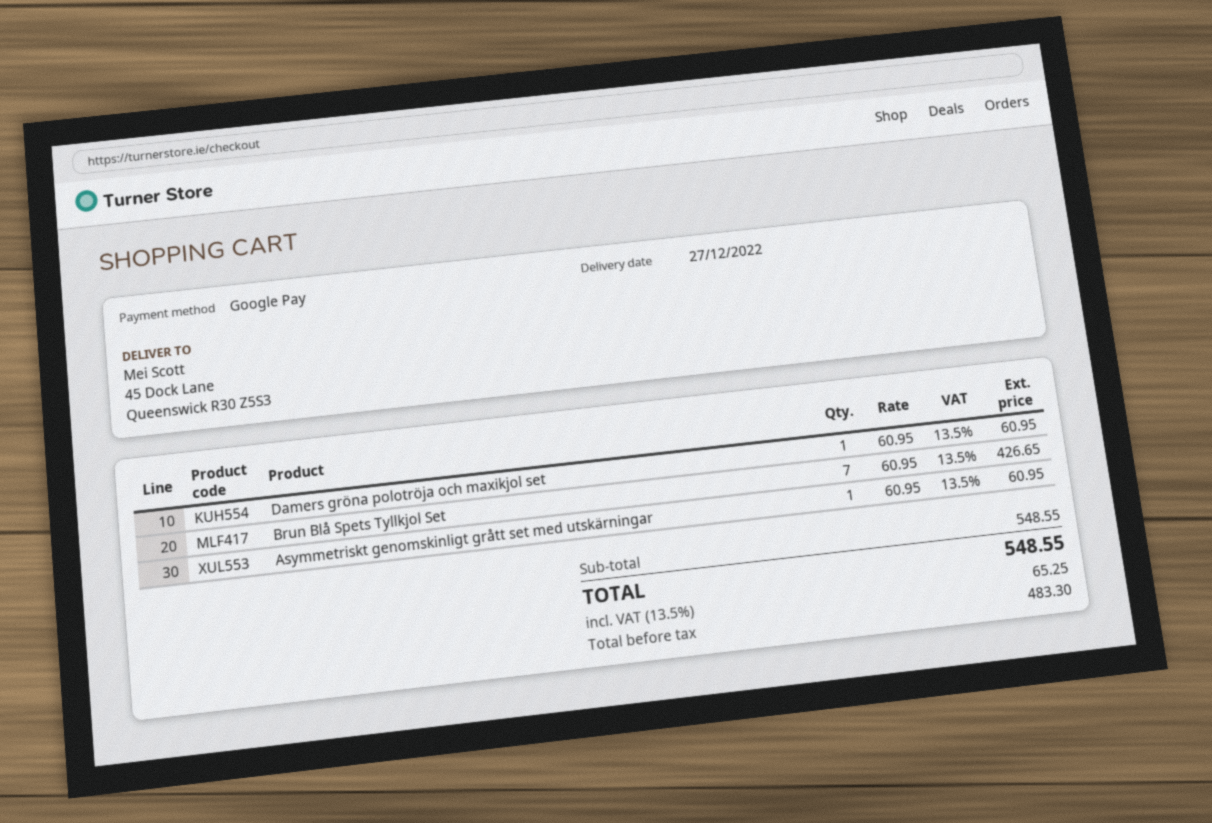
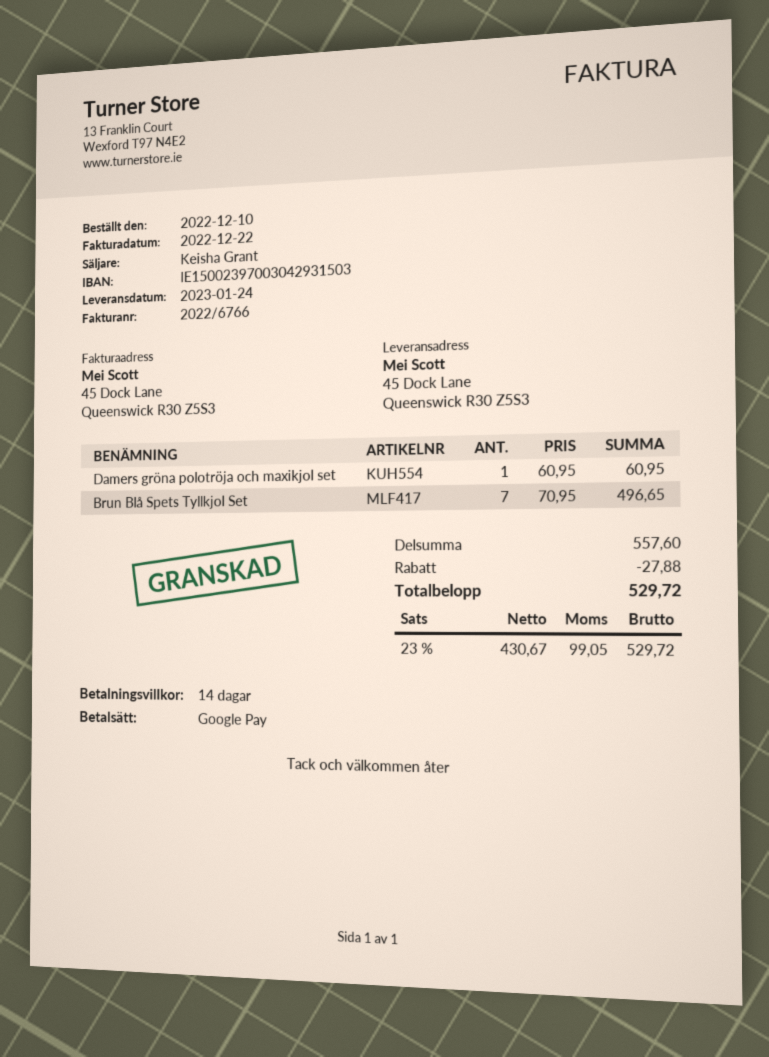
delivery date: 2022-12-27 -> 2023-01-24
Brun Blå Spets Tyllkjol Set: 7 x 60.95 = 426.65 -> 7 x 70.95 = 496.65
Asymmetriskt genomskinligt grått set med utskärningar: 1 x 60.95 = 60.95 -> none
subtotal: 548.55 -> 557.60
discount: none -> 27.88
net: 483.30 -> 430.67
tax: 13.5% = 65.25 -> 23% = 99.05
total: 548.55 -> 529.72

